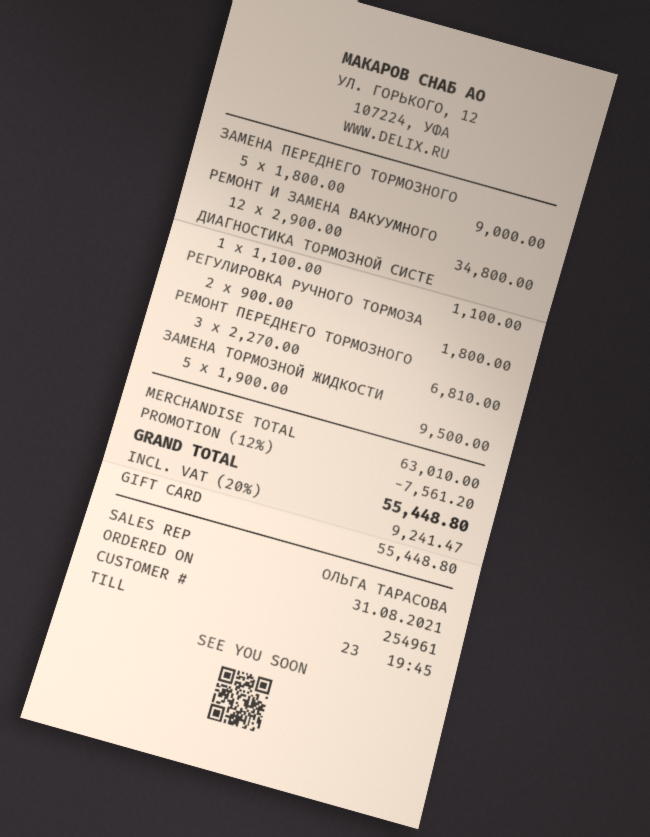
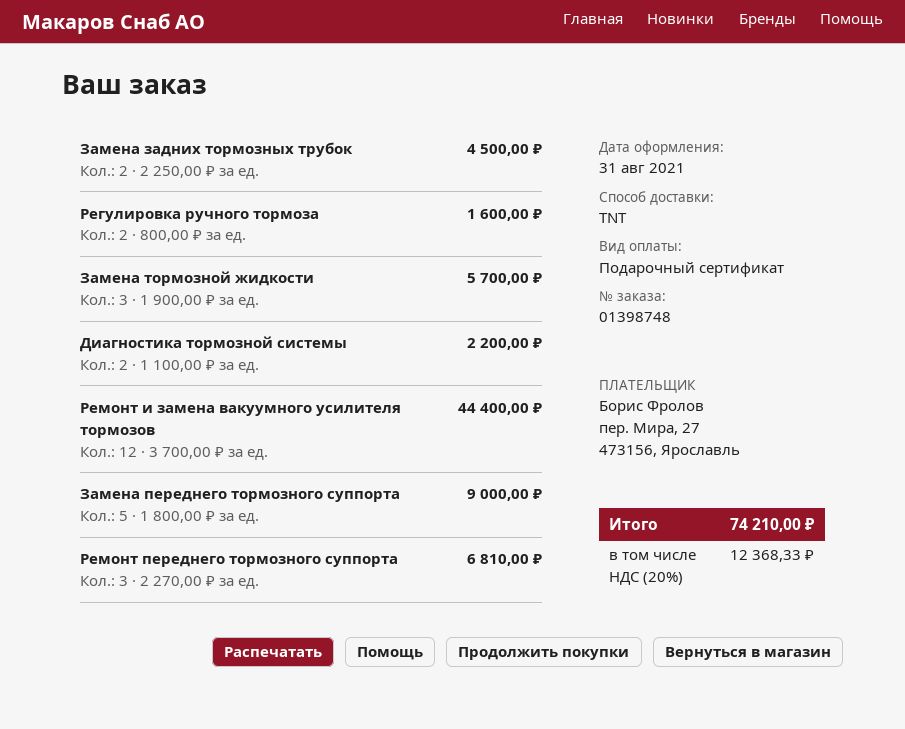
РЕМОНТ И ЗАМЕНА ВАКУУМНОГО: 12 x 2900.00 = 34800.00 -> 12 x 3700.00 = 44400.00
ДИАГНОСТИКА ТОРМОЗНОЙ СИСТЕ: 1 x 1100.00 = 1100.00 -> 2 x 1100.00 = 2200.00
РЕГУЛИРОВКА РУЧНОГО ТОРМОЗА: 2 x 900.00 = 1800.00 -> 2 x 800.00 = 1600.00
ЗАМЕНА ТОРМОЗНОЙ ЖИДКОСТИ: 5 x 1900.00 = 9500.00 -> 3 x 1900.00 = 5700.00
Замена задних тормозных трубок: none -> 2 x 2250.00 = 4500.00
discount: 12% = 7561.20 -> none
tax: 20% = 9241.47 -> 20% = 12368.33
total: 55448.80 -> 74210.00

